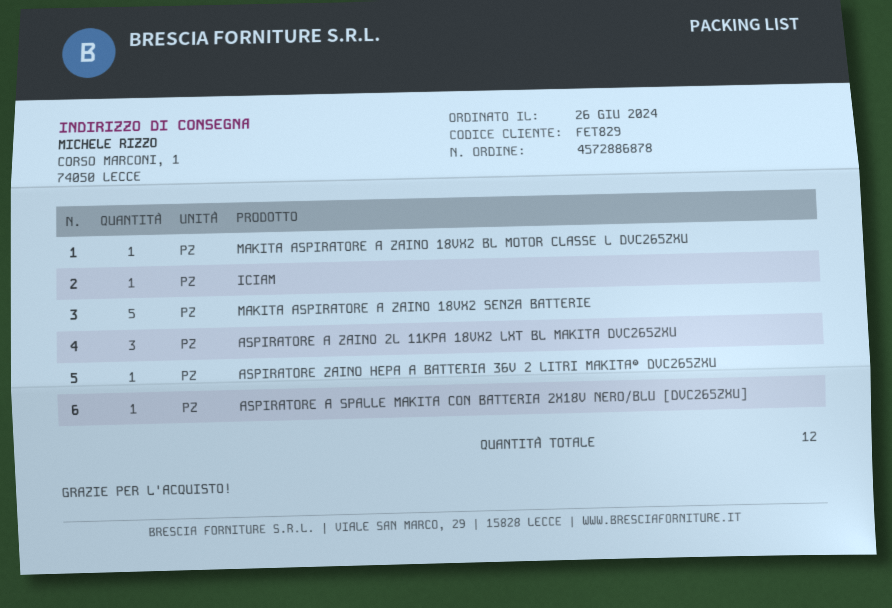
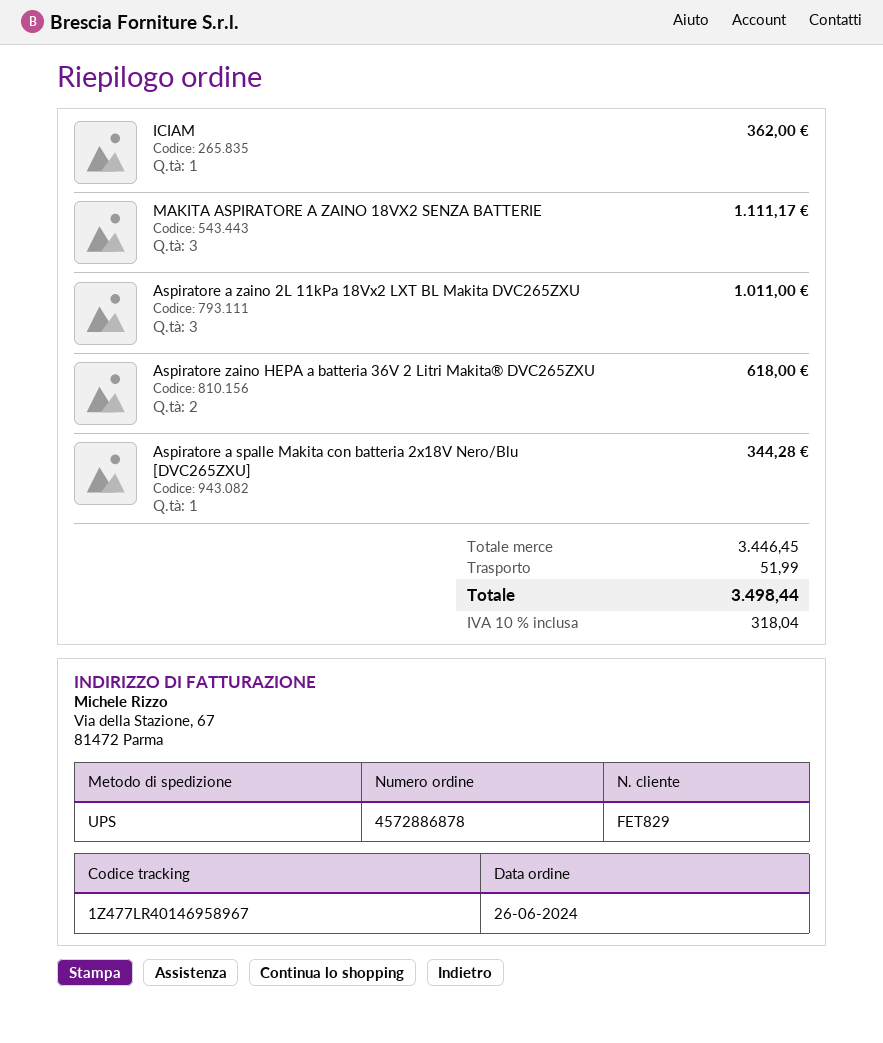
MAKITA ASPIRATORE A ZAINO 18VX2 BL MOTOR CLASSE L DVC265ZXU: 1 -> none
MAKITA ASPIRATORE A ZAINO 18VX2 SENZA BATTERIE: 5 -> 3
ASPIRATORE ZAINO HEPA A BATTERIA 36V 2 LITRI MAKITA® DVC265ZXU: 1 -> 2

